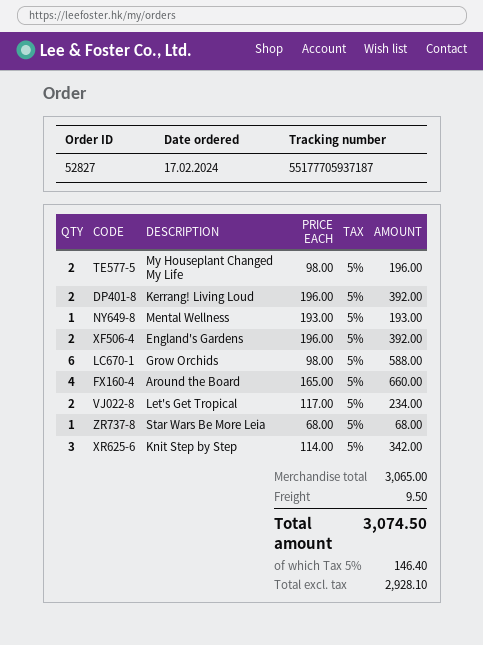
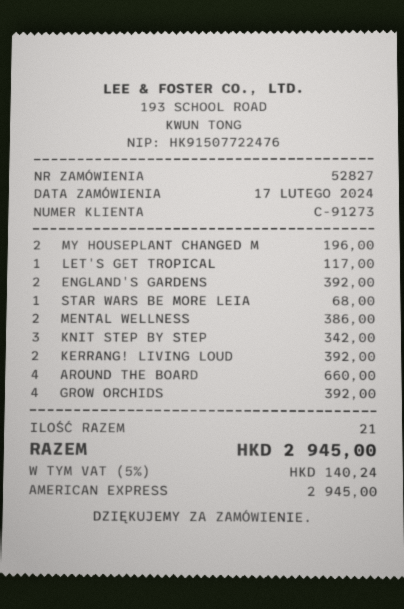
Mental Wellness: 1 for 193.00 -> 2 for 386.00
Grow Orchids: 6 for 588.00 -> 4 for 392.00
Let's Get Tropical: 2 for 234.00 -> 1 for 117.00
shipping: 9.50 -> none
tax: 5% = 146.40 -> 5% = 140.24
total: 3074.50 -> 2945.00

